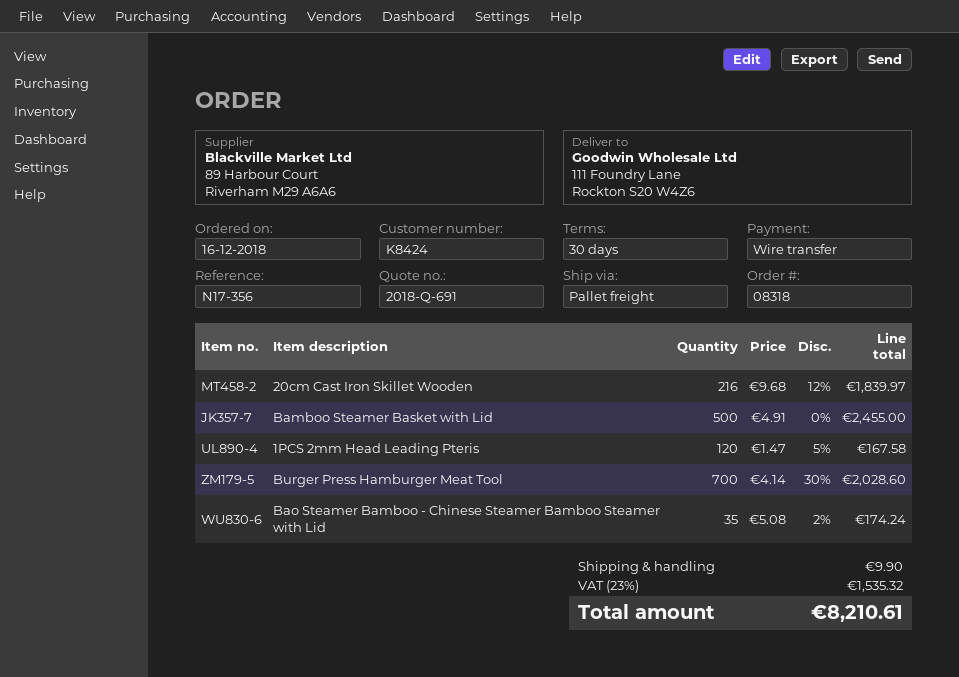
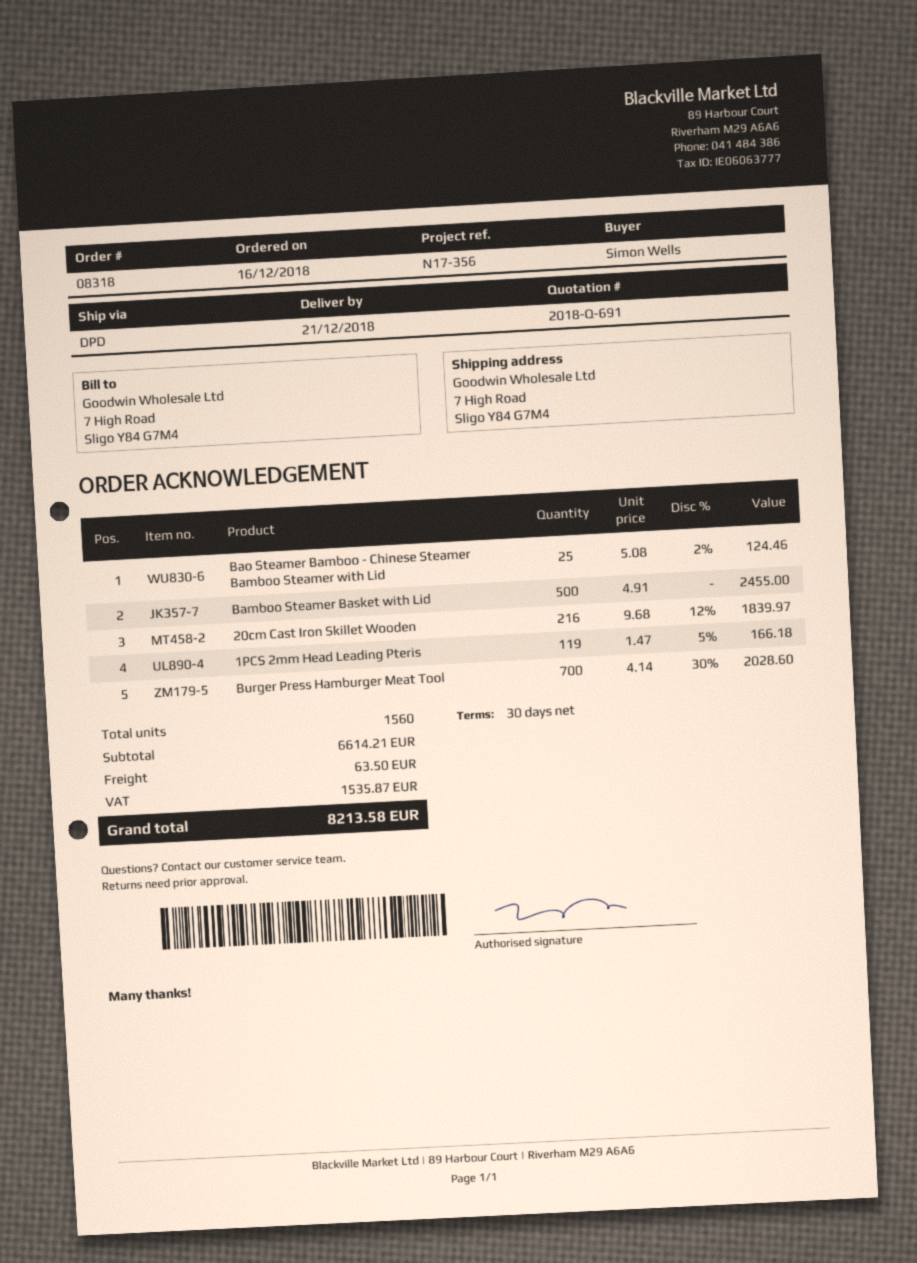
shipping method: pallet freight -> DPD
ship to: 111 Foundry Lane, Rockton S20 W4Z6 -> 7 High Road, Sligo Y84 G7M4
1PCS 2mm Head Leading Pteris: 120 x 1.47 - 5% = 167.58 -> 119 x 1.47 - 5% = 166.18
Bao Steamer Bamboo - Chinese Steamer Bamboo Steamer with Lid: 35 x 5.08 - 2% = 174.24 -> 25 x 5.08 - 2% = 124.46
shipping: 9.90 -> 63.50
tax: 1535.32 -> 1535.87
total: 8210.61 -> 8213.58

